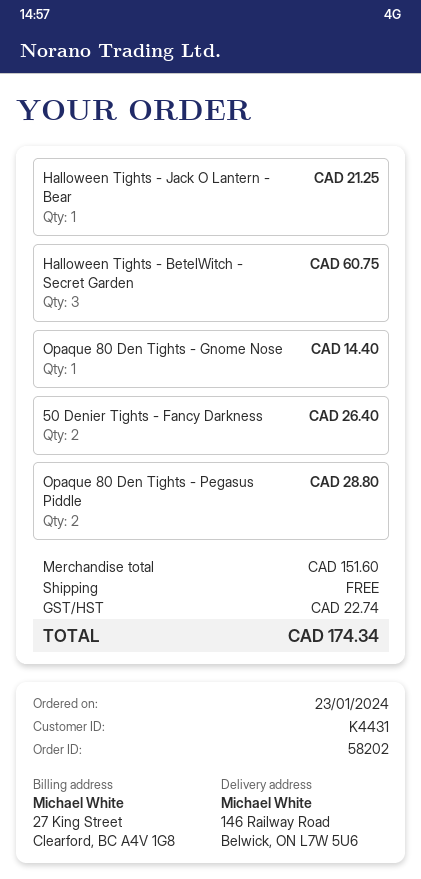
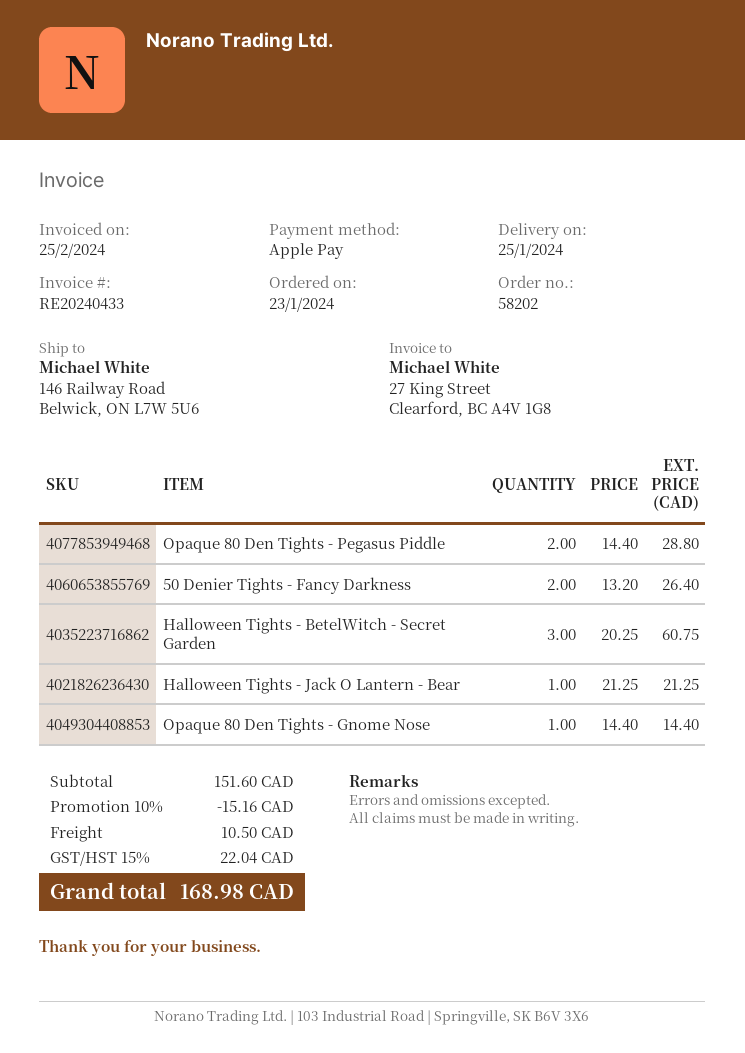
discount: none -> 10% = 15.16
shipping: 0.00 -> 10.50
tax: 22.74 -> 22.04
total: 174.34 -> 168.98

